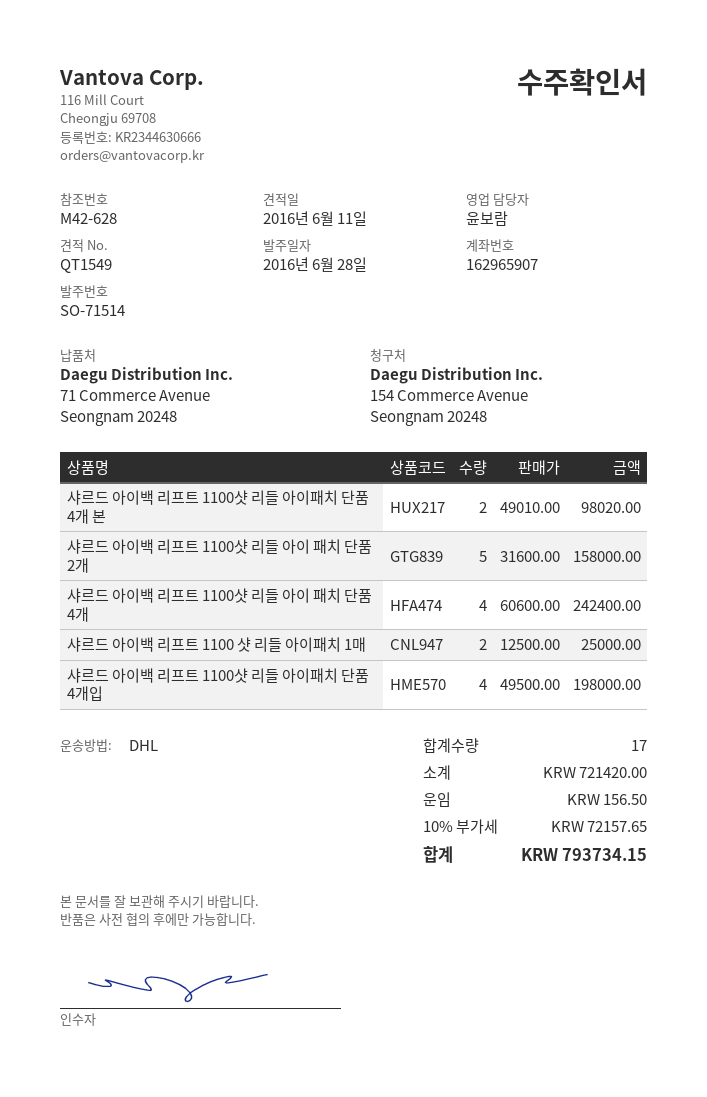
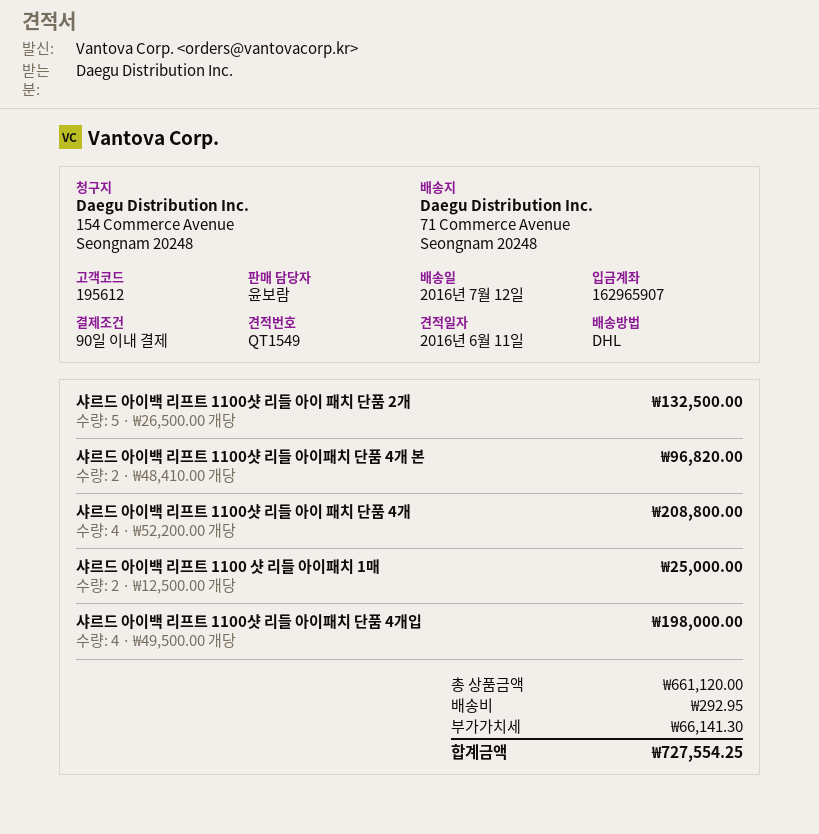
샤르드 아이백 리프트 1100샷 리들 아이패치 단품 4개 본: 2 x 49010.00 = 98020.00 -> 2 x 48410.00 = 96820.00
샤르드 아이백 리프트 1100샷 리들 아이 패치 단품 2개: 5 x 31600.00 = 158000.00 -> 5 x 26500.00 = 132500.00
샤르드 아이백 리프트 1100샷 리들 아이 패치 단품 4개: 4 x 60600.00 = 242400.00 -> 4 x 52200.00 = 208800.00
subtotal: 721420.00 -> 661120.00
shipping: 156.50 -> 292.95
tax: 72157.65 -> 66141.30
total: 793734.15 -> 727554.25

